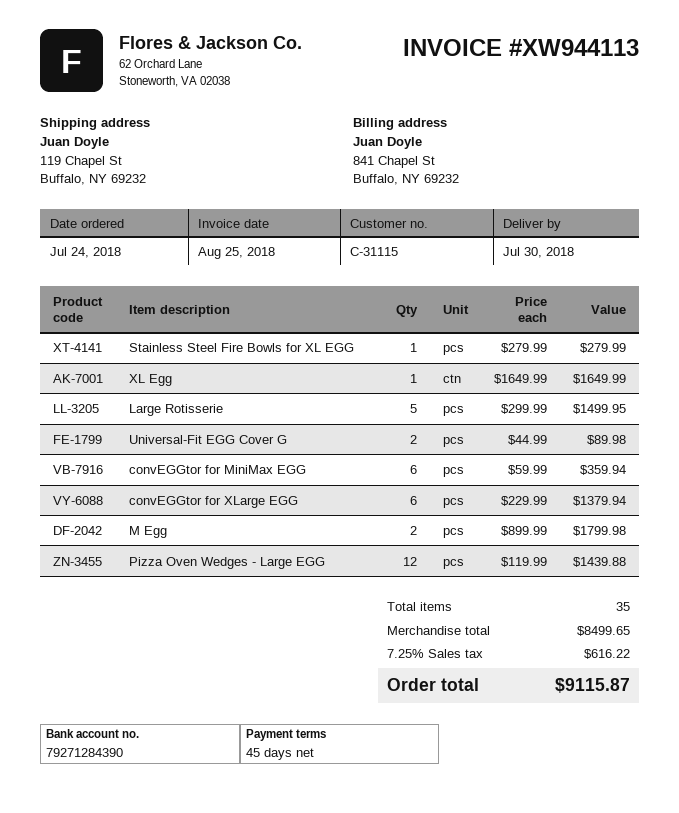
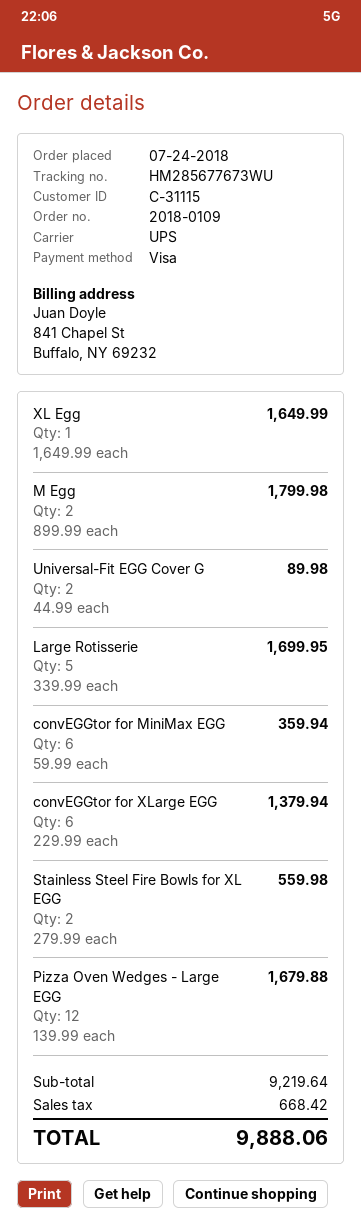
Stainless Steel Fire Bowls for XL EGG: 1 x 279.99 = 279.99 -> 2 x 279.99 = 559.98
Large Rotisserie: 5 x 299.99 = 1499.95 -> 5 x 339.99 = 1699.95
Pizza Oven Wedges - Large EGG: 12 x 119.99 = 1439.88 -> 12 x 139.99 = 1679.88
subtotal: 8499.65 -> 9219.64
tax: 616.22 -> 668.42
total: 9115.87 -> 9888.06

